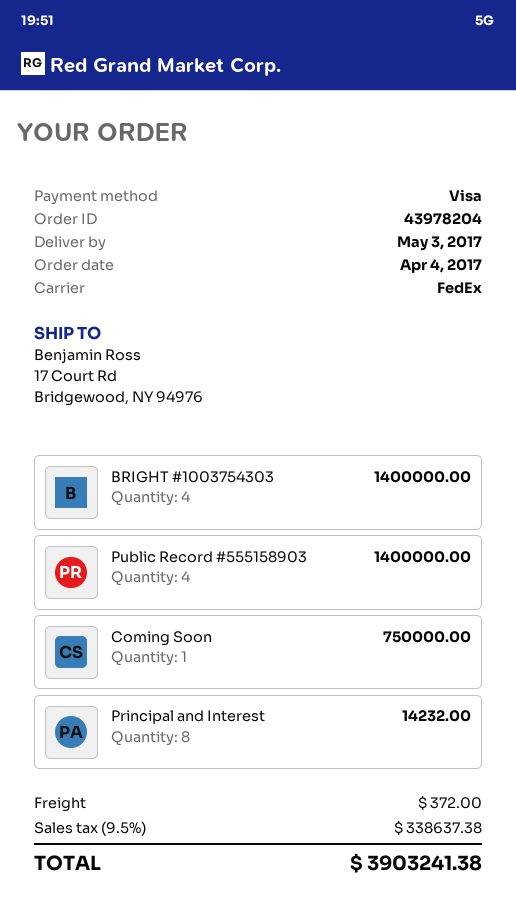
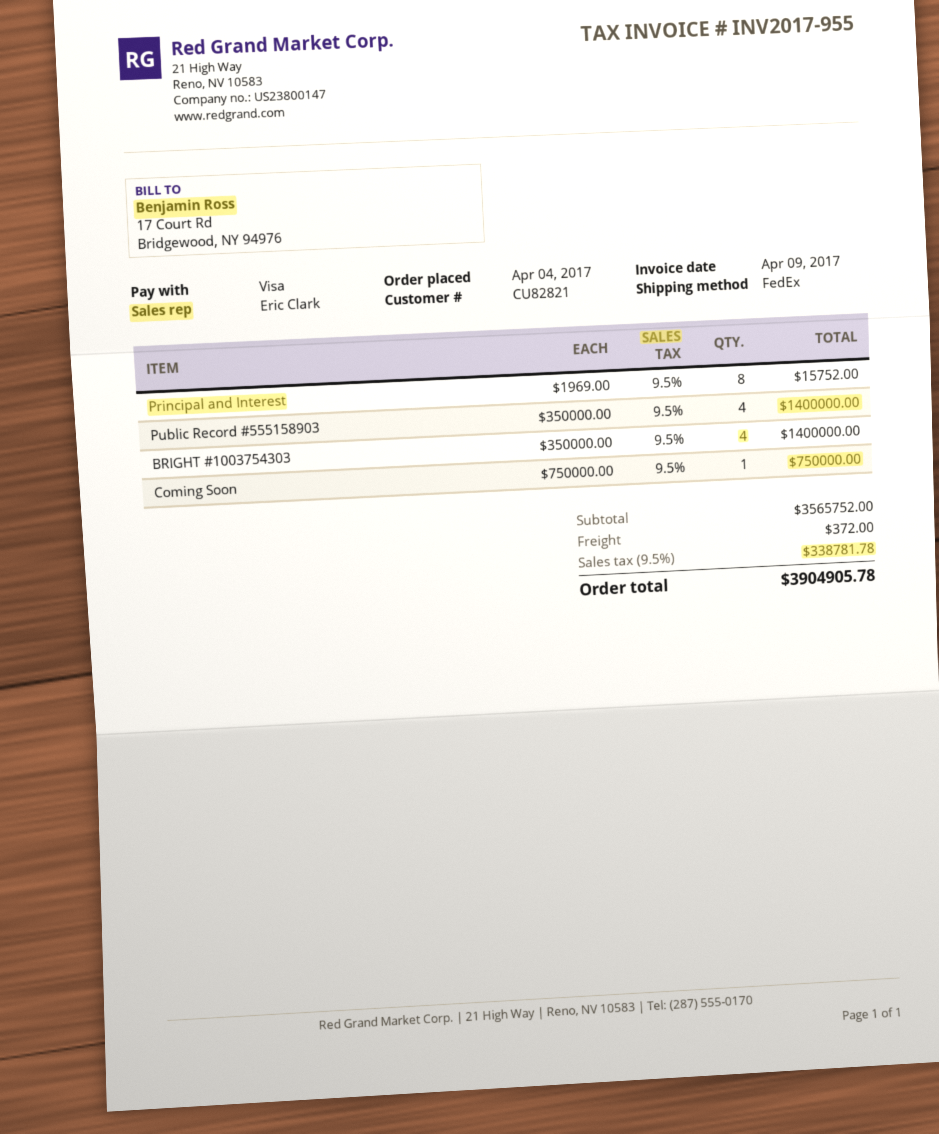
Principal and Interest: 8 for 14232.00 -> 8 for 15752.00
tax: 9.5% = 338637.38 -> 9.5% = 338781.78
total: 3903241.38 -> 3904905.78

